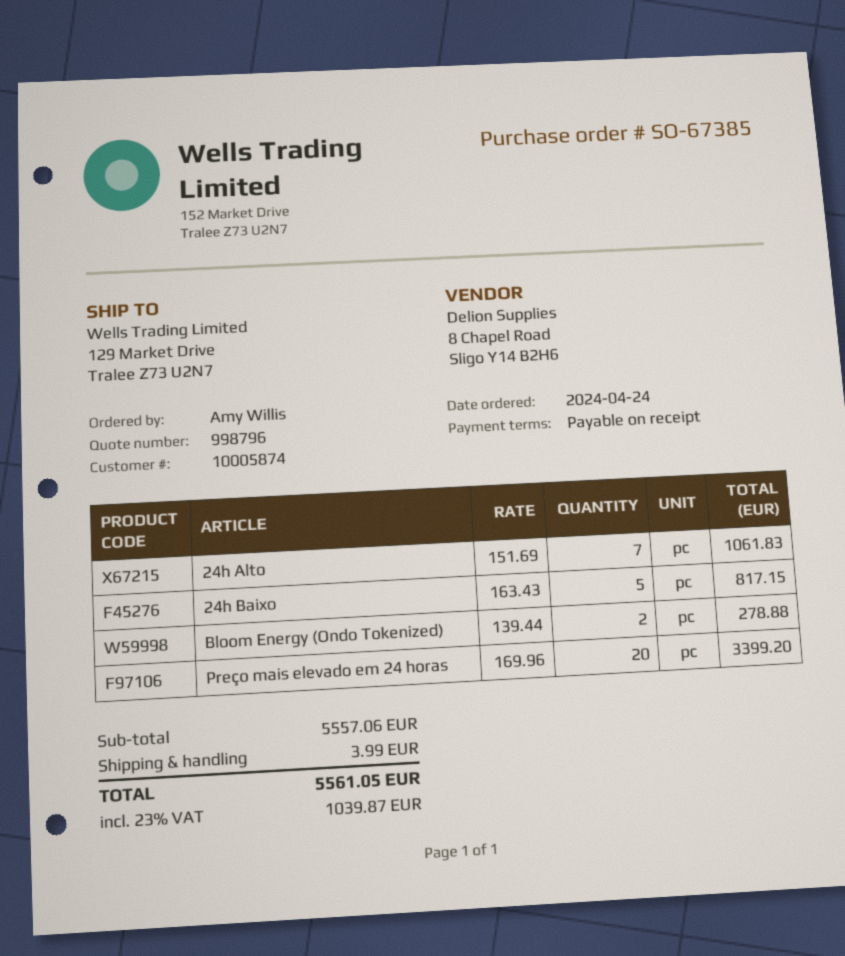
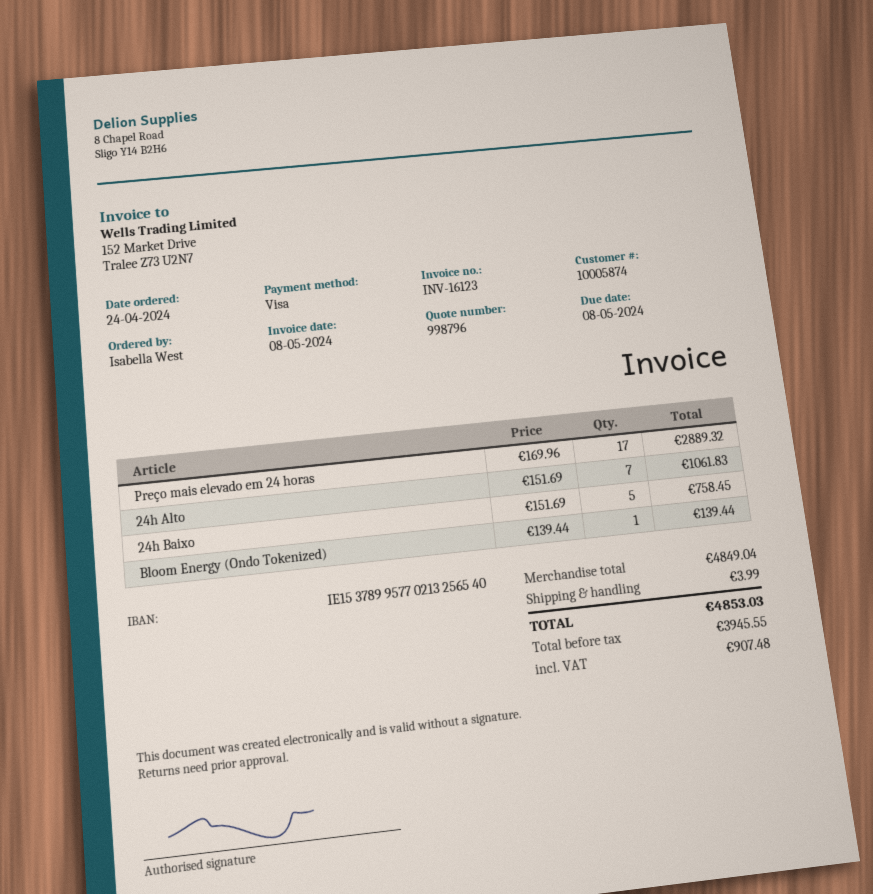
ordered by: Amy Willis -> Isabella West
24h Baixo: 5 x 163.43 = 817.15 -> 5 x 151.69 = 758.45
Bloom Energy (Ondo Tokenized): 2 x 139.44 = 278.88 -> 1 x 139.44 = 139.44
Preço mais elevado em 24 horas: 20 x 169.96 = 3399.20 -> 17 x 169.96 = 2889.32
subtotal: 5557.06 -> 4849.04
tax: 1039.87 -> 907.48
total: 5561.05 -> 4853.03

